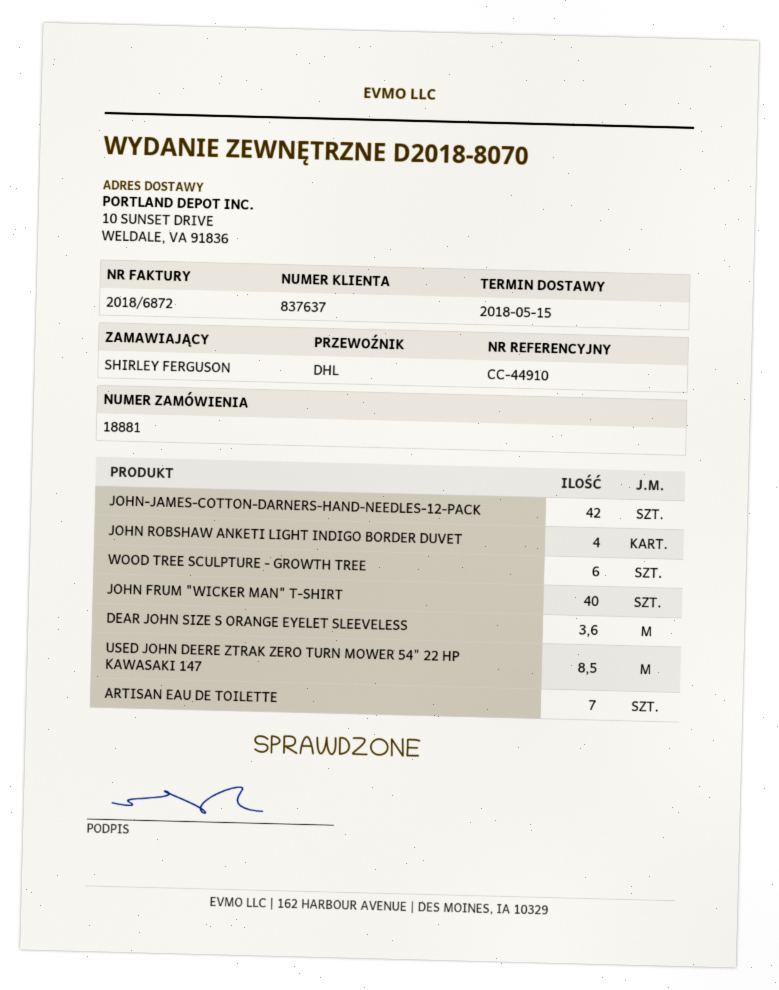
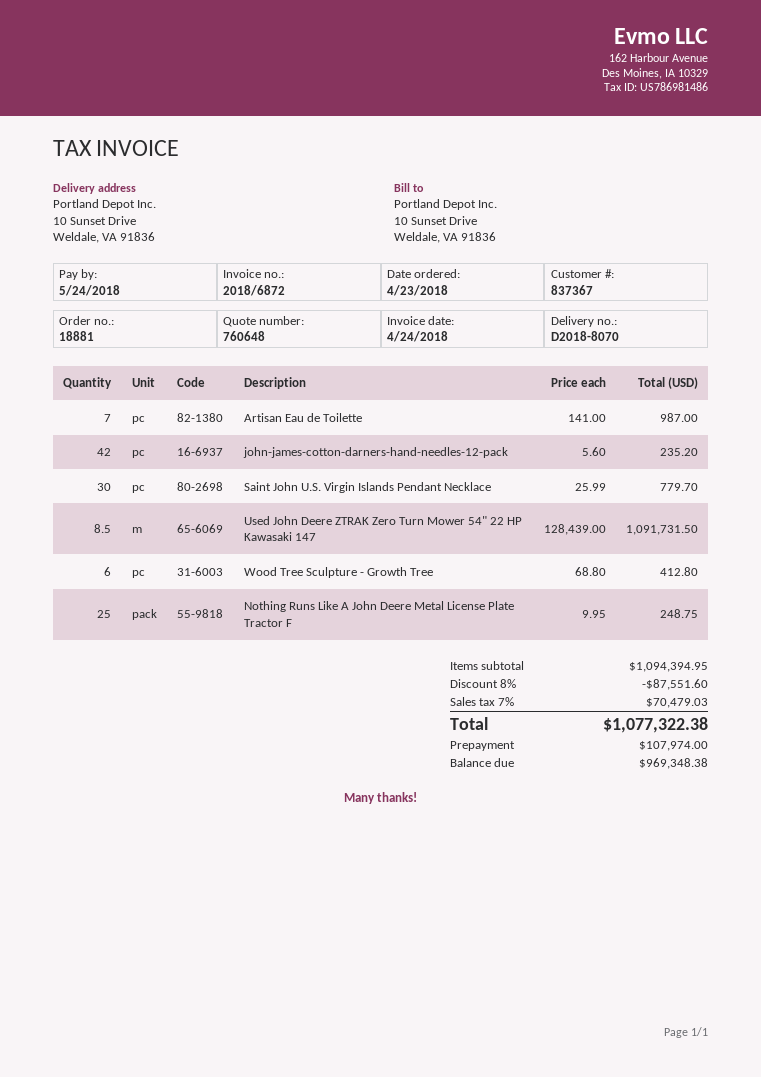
customer number: 837637 -> 837367
JOHN ROBSHAW ANKETI LIGHT INDIGO BORDER DUVET: 4 -> none
JOHN FRUM "WICKER MAN" T-SHIRT: 40 -> none
DEAR JOHN SIZE S ORANGE EYELET SLEEVELESS: 3.6 -> none
Saint John U.S. Virgin Islands Pendant Necklace: none -> 30
Nothing Runs Like A John Deere Metal License Plate Tractor F: none -> 25

